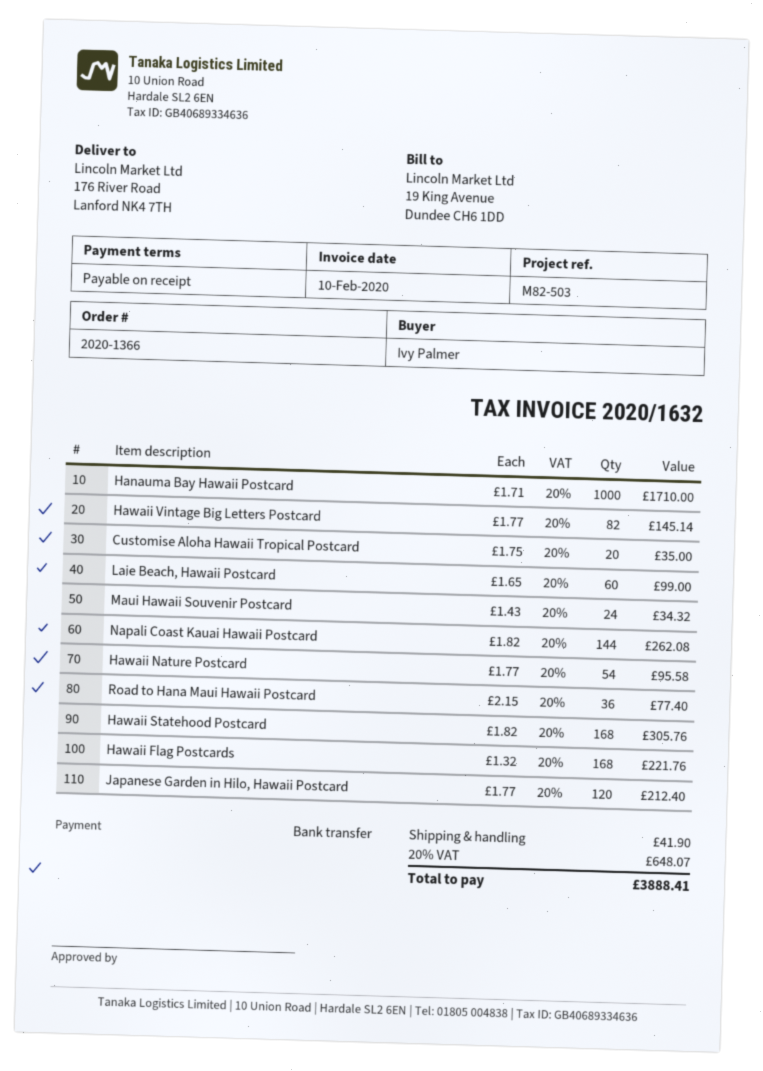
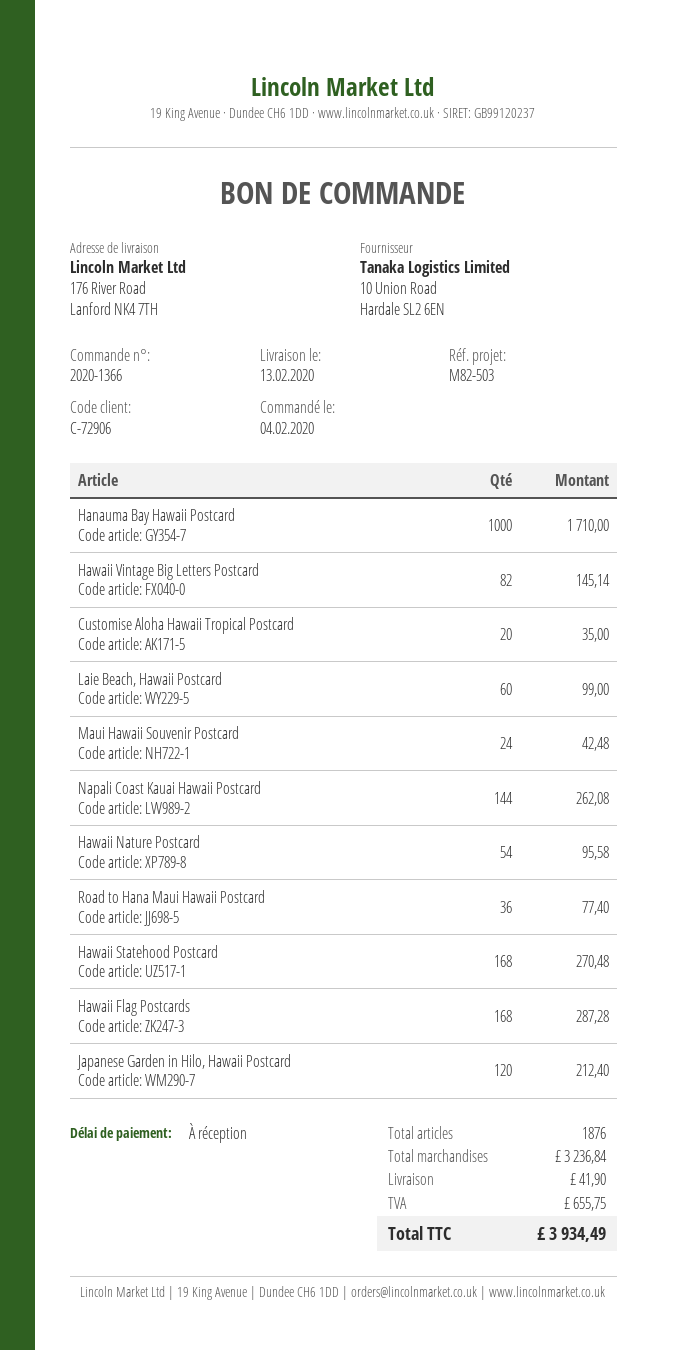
Maui Hawaii Souvenir Postcard: 24 for 34.32 -> 24 for 42.48
Hawaii Statehood Postcard: 168 for 305.76 -> 168 for 270.48
Hawaii Flag Postcards: 168 for 221.76 -> 168 for 287.28
tax: 648.07 -> 655.75
total: 3888.41 -> 3934.49

